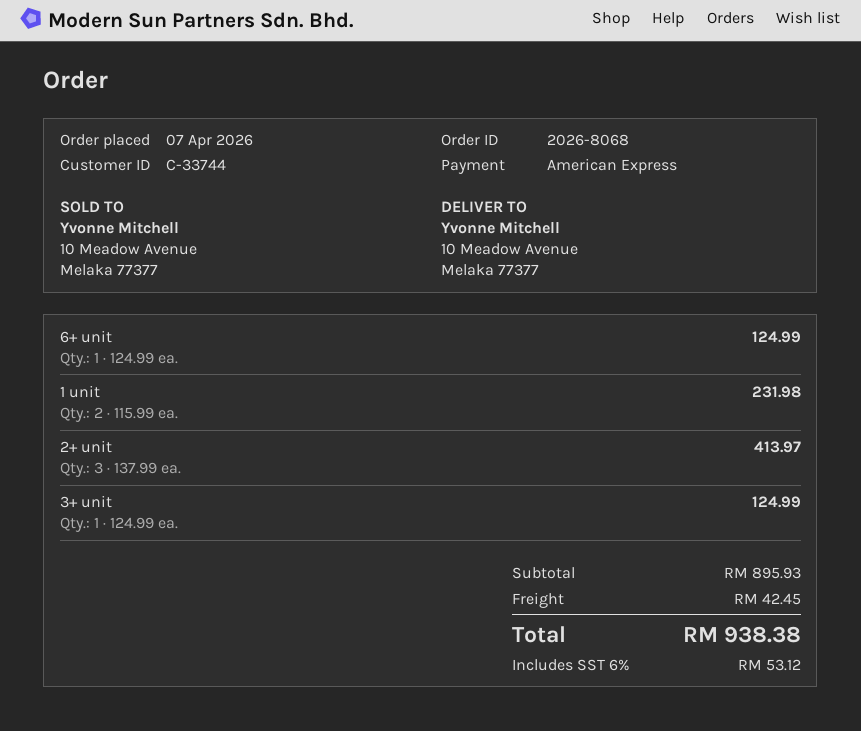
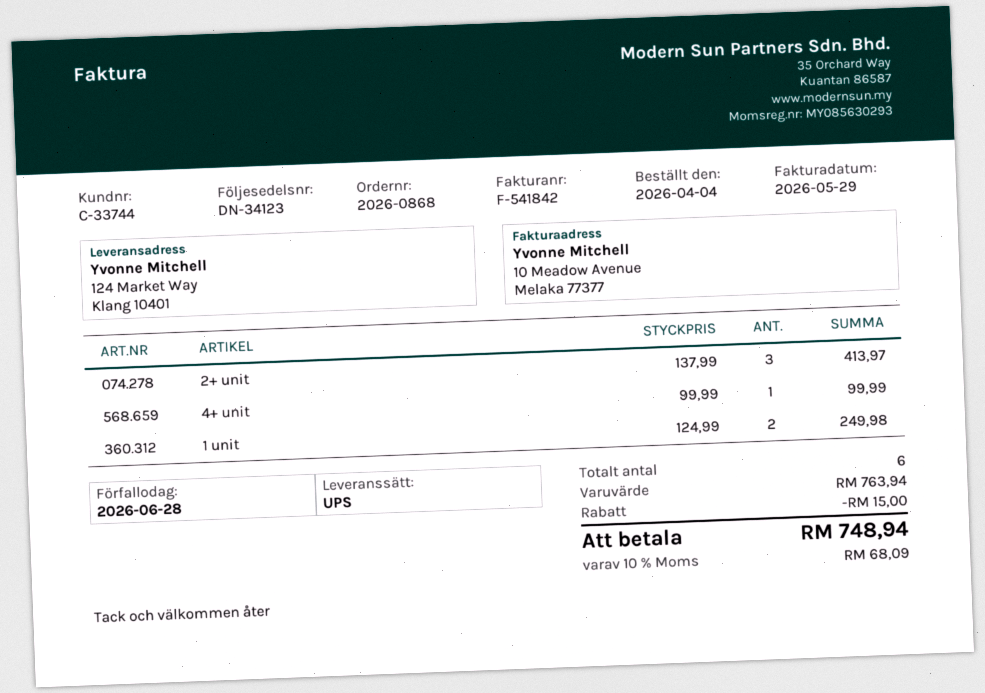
order number: 2026-8068 -> 2026-0868
order date: 2026-04-07 -> 2026-04-04
ship to: 10 Meadow Avenue, Melaka 77377 -> 124 Market Way, Klang 10401
6+ unit: 1 x 124.99 = 124.99 -> none
1 unit: 2 x 115.99 = 231.98 -> 2 x 124.99 = 249.98
3+ unit: 1 x 124.99 = 124.99 -> none
4+ unit: none -> 1 x 99.99 = 99.99
subtotal: 895.93 -> 763.94
discount: none -> 15.00
shipping: 42.45 -> none
tax: 6% = 53.12 -> 10% = 68.09
total: 938.38 -> 748.94

